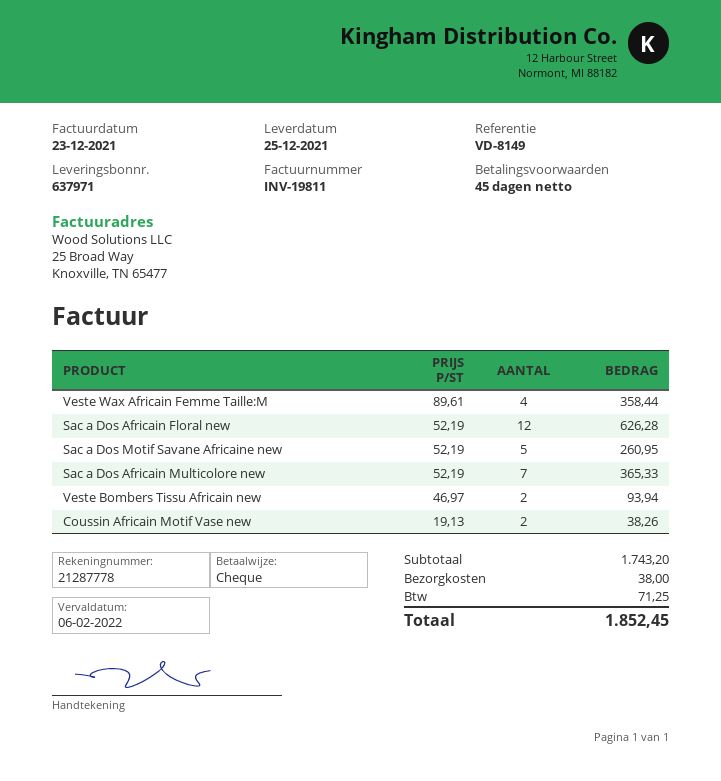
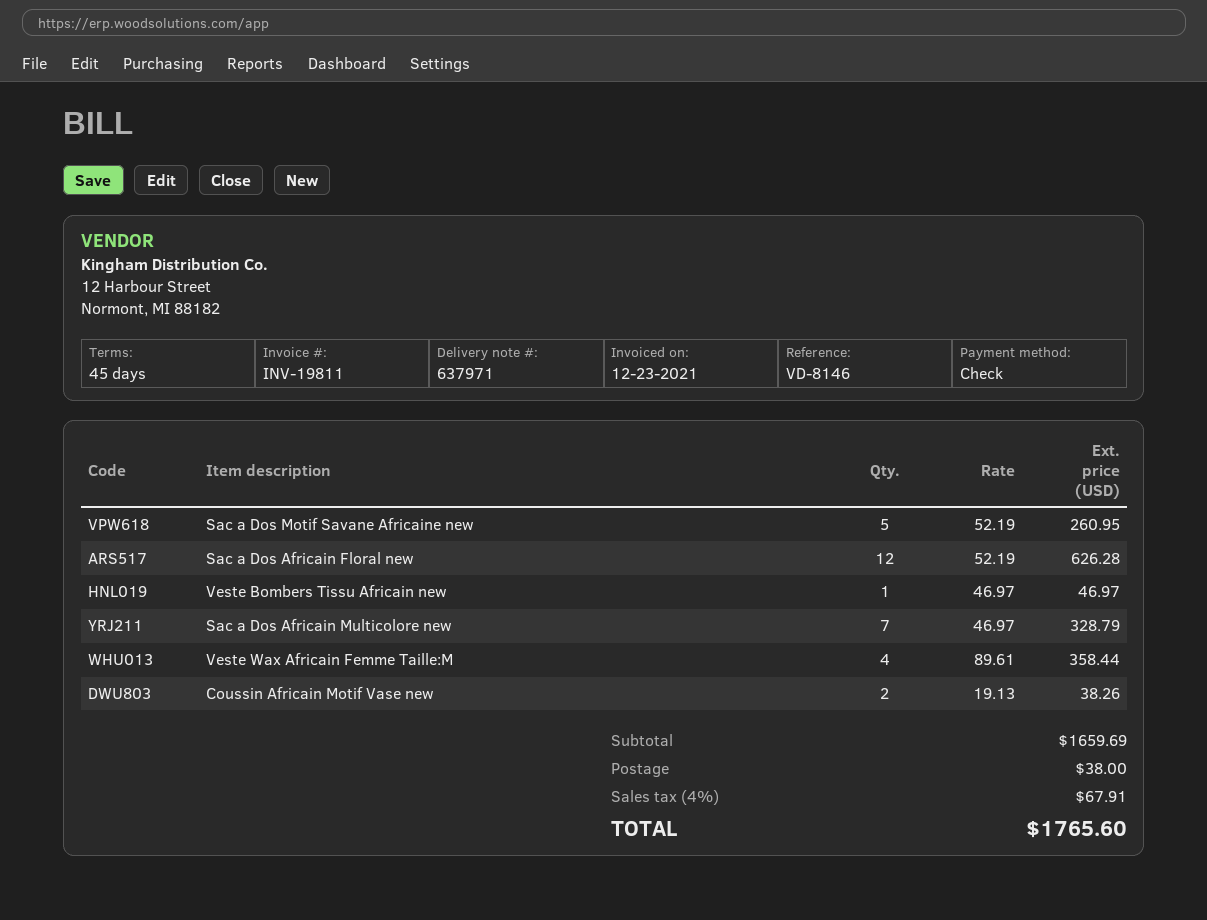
reference: VD-8149 -> VD-8146
Sac a Dos Africain Multicolore new: 7 x 52.19 = 365.33 -> 7 x 46.97 = 328.79
Veste Bombers Tissu Africain new: 2 x 46.97 = 93.94 -> 1 x 46.97 = 46.97
subtotal: 1743.20 -> 1659.69
tax: 71.25 -> 67.91
total: 1852.45 -> 1765.60

